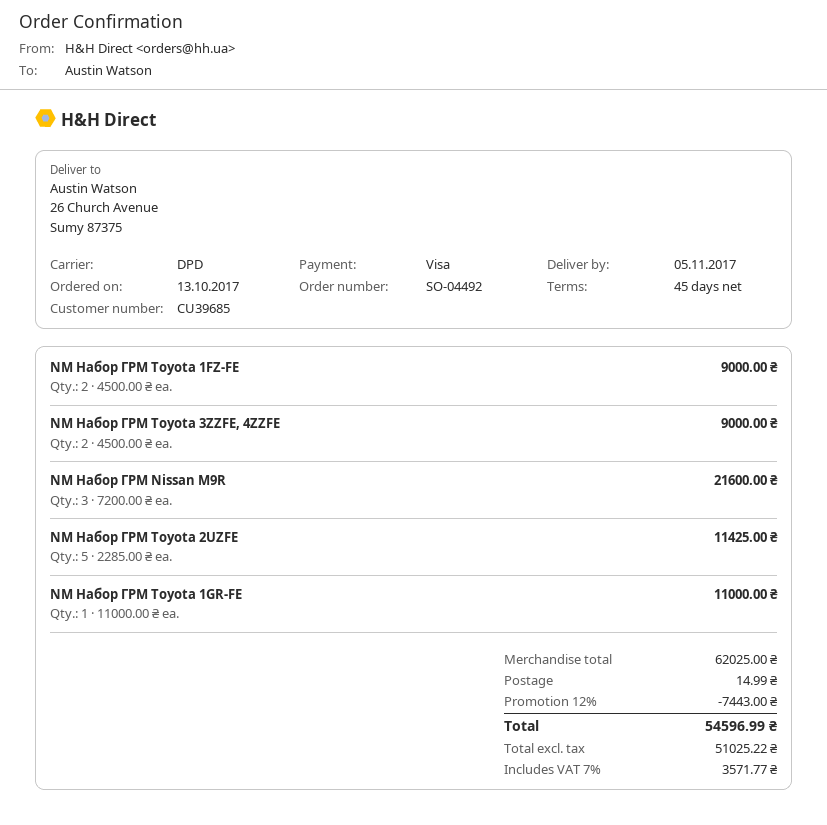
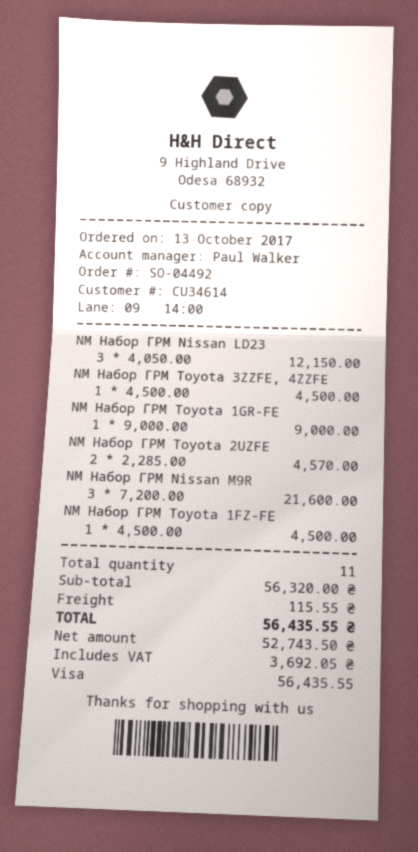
customer number: CU39685 -> CU34614
NM Набор ГРМ Toyota 1FZ-FE: 2 x 4500.00 = 9000.00 -> 1 x 4500.00 = 4500.00
NM Набор ГРМ Toyota 3ZZFE, 4ZZFE: 2 x 4500.00 = 9000.00 -> 1 x 4500.00 = 4500.00
NM Набор ГРМ Toyota 2UZFE: 5 x 2285.00 = 11425.00 -> 2 x 2285.00 = 4570.00
NM Набор ГРМ Toyota 1GR-FE: 1 x 11000.00 = 11000.00 -> 1 x 9000.00 = 9000.00
NM Набор ГРМ Nissan LD23: none -> 3 x 4050.00 = 12150.00
subtotal: 62025.00 -> 56320.00
discount: 12% = 7443.00 -> none
shipping: 14.99 -> 115.55
net: 51025.22 -> 52743.50
tax: 3571.77 -> 3692.05
total: 54596.99 -> 56435.55

